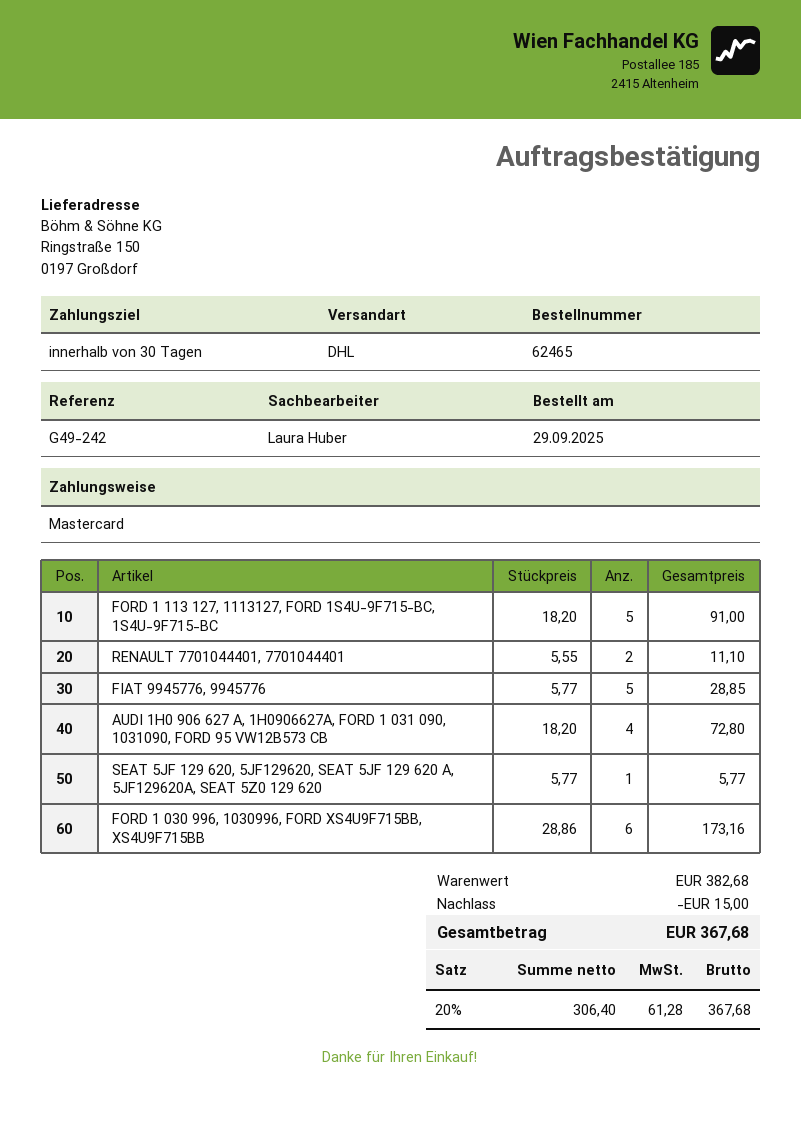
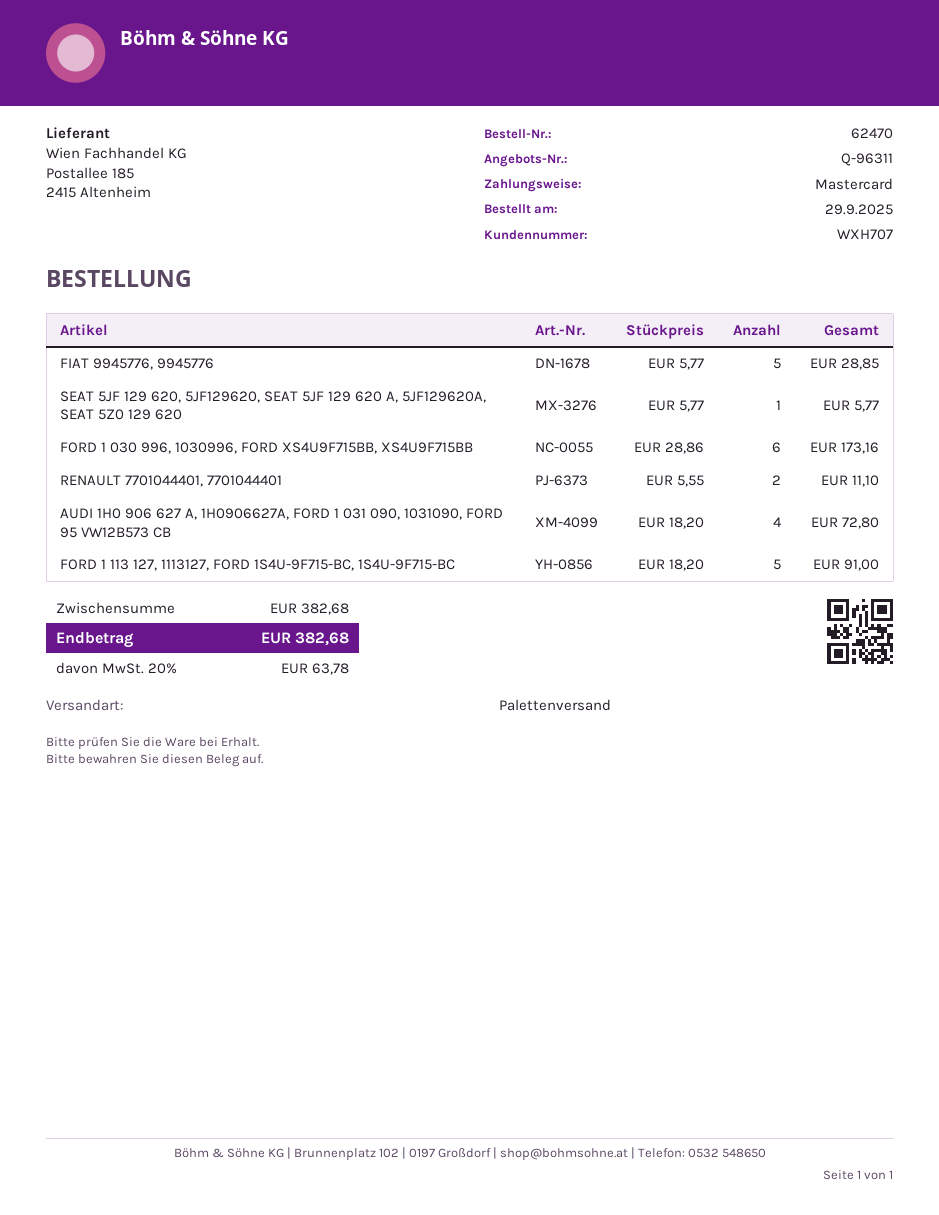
order number: 62465 -> 62470
shipping method: DHL -> pallet freight
discount: 15.00 -> none
tax: 20% = 61.28 -> 20% = 63.78
total: 367.68 -> 382.68

